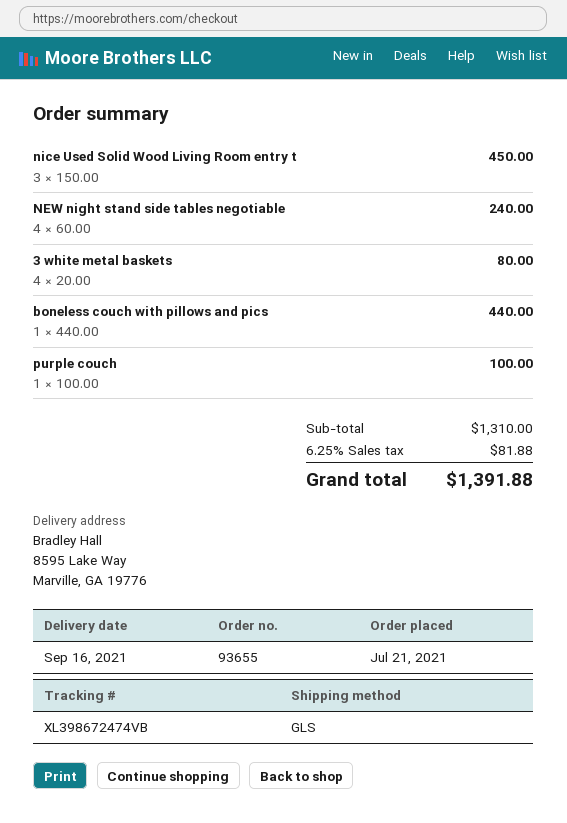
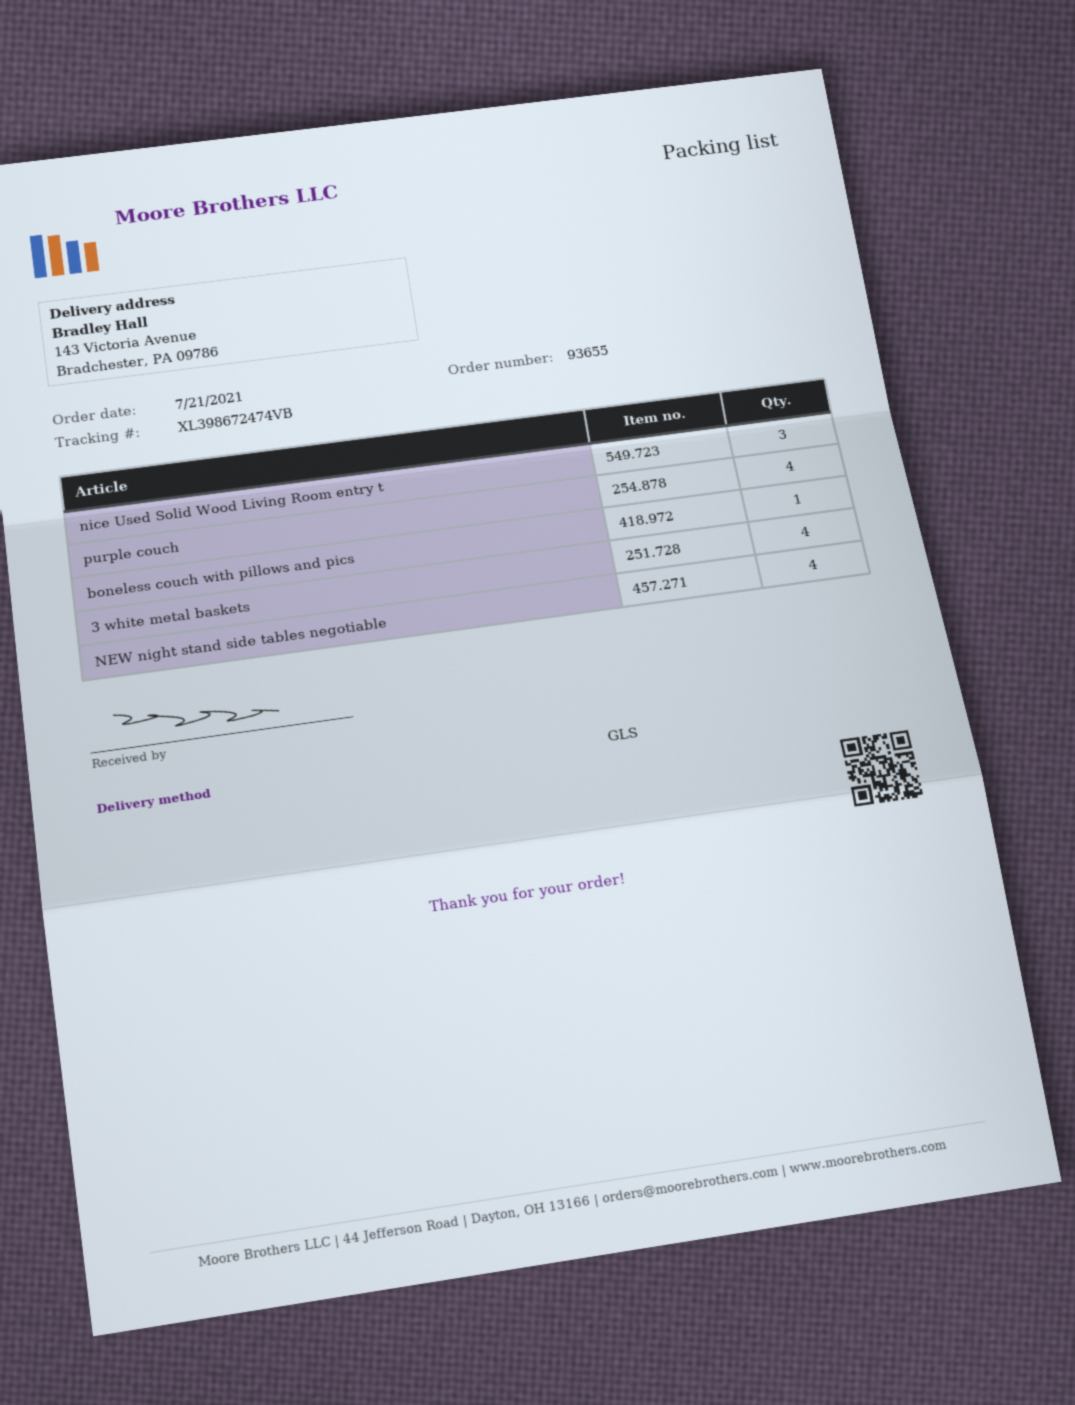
ship to: 8595 Lake Way, Marville, GA 19776 -> 143 Victoria Avenue, Bradchester, PA 09786
purple couch: 1 -> 4

